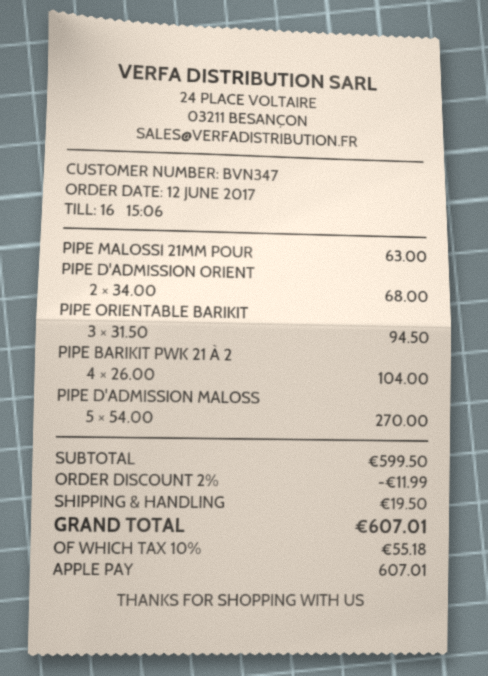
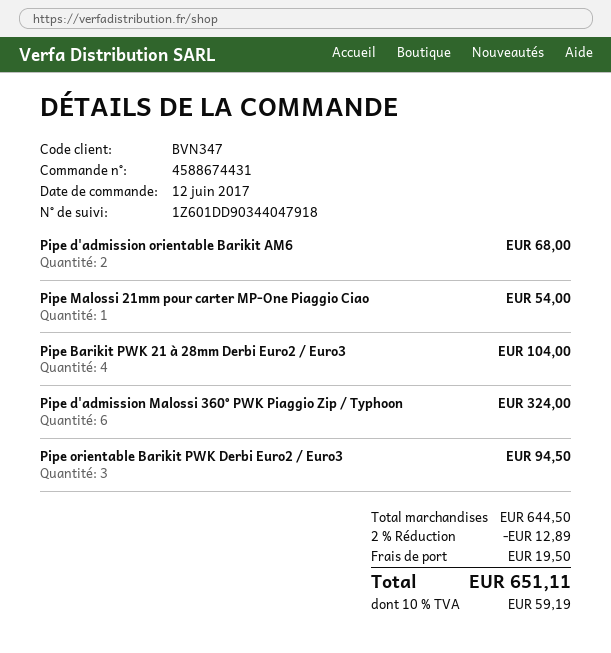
PIPE MALOSSI 21MM POUR: 1 for 63.00 -> 1 for 54.00
PIPE D'ADMISSION MALOSS: 5 for 270.00 -> 6 for 324.00
subtotal: 599.50 -> 644.50
discount: 2% = 11.99 -> 2% = 12.89
tax: 10% = 55.18 -> 10% = 59.19
total: 607.01 -> 651.11

